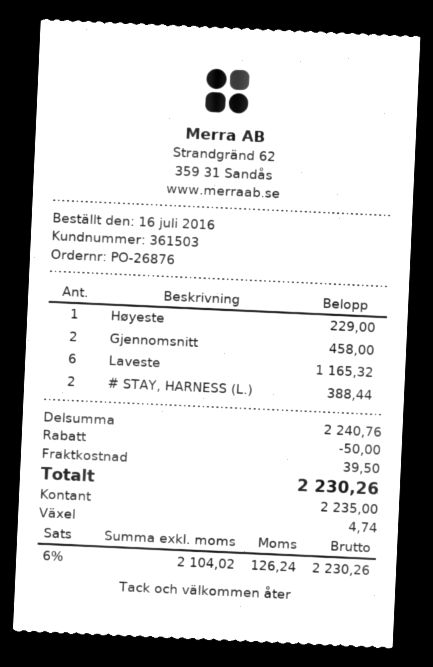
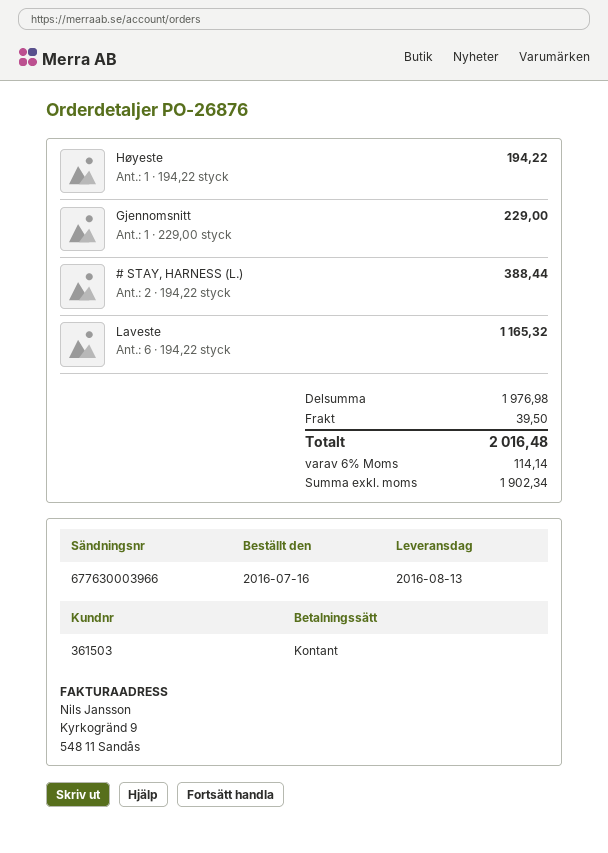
Høyeste: 1 for 229.00 -> 1 for 194.22
Gjennomsnitt: 2 for 458.00 -> 1 for 229.00
subtotal: 2240.76 -> 1976.98
discount: 50.00 -> none
net: 2104.02 -> 1902.34
tax: 6% = 126.24 -> 6% = 114.14
total: 2230.26 -> 2016.48

